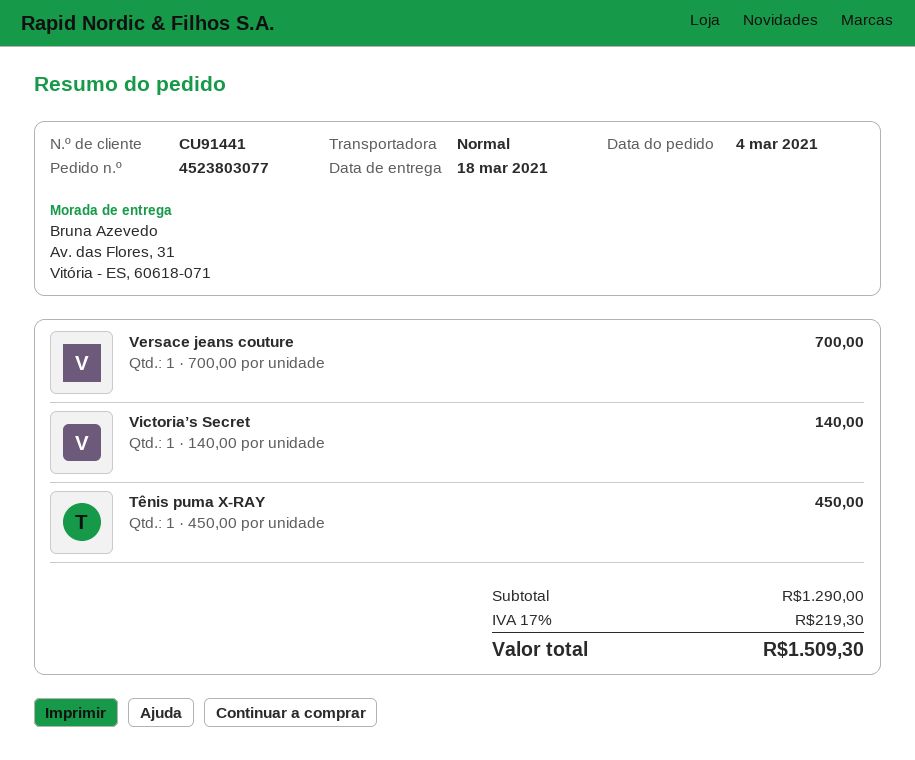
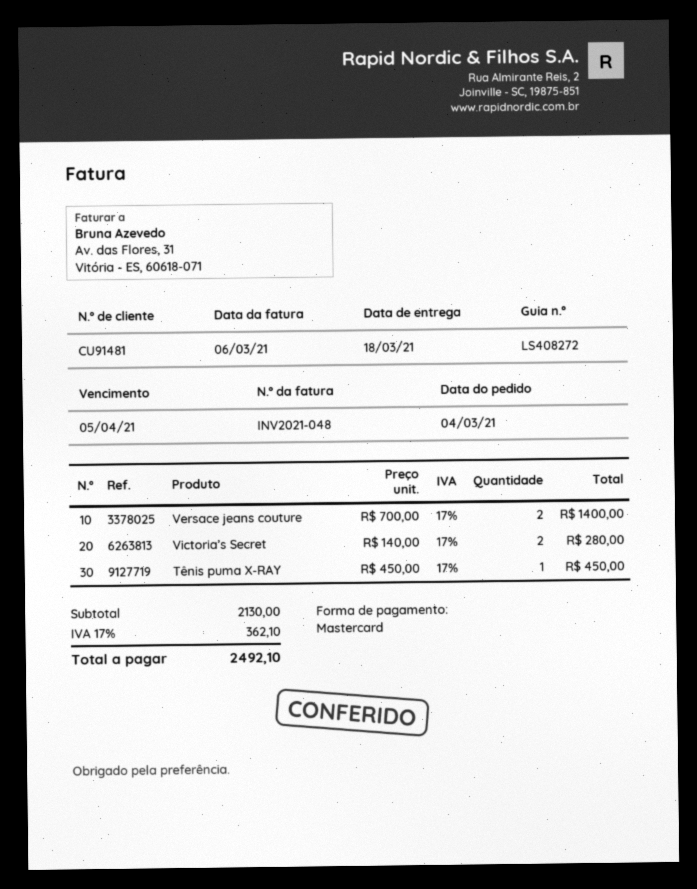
customer number: CU91441 -> CU91481
Versace jeans couture: 1 x 700.00 = 700.00 -> 2 x 700.00 = 1400.00
Victoria’s Secret: 1 x 140.00 = 140.00 -> 2 x 140.00 = 280.00
subtotal: 1290.00 -> 2130.00
tax: 17% = 219.30 -> 17% = 362.10
total: 1509.30 -> 2492.10

